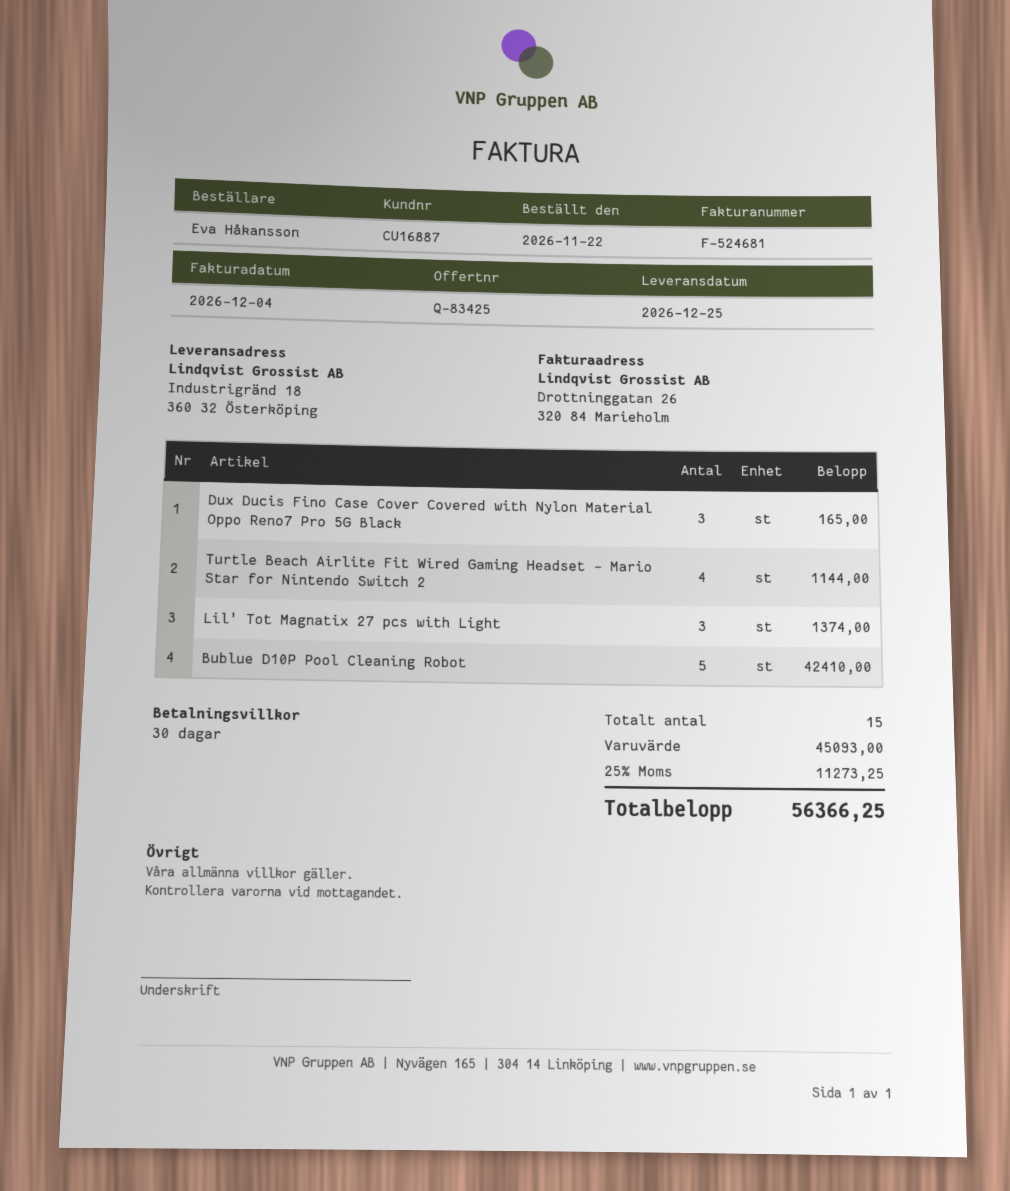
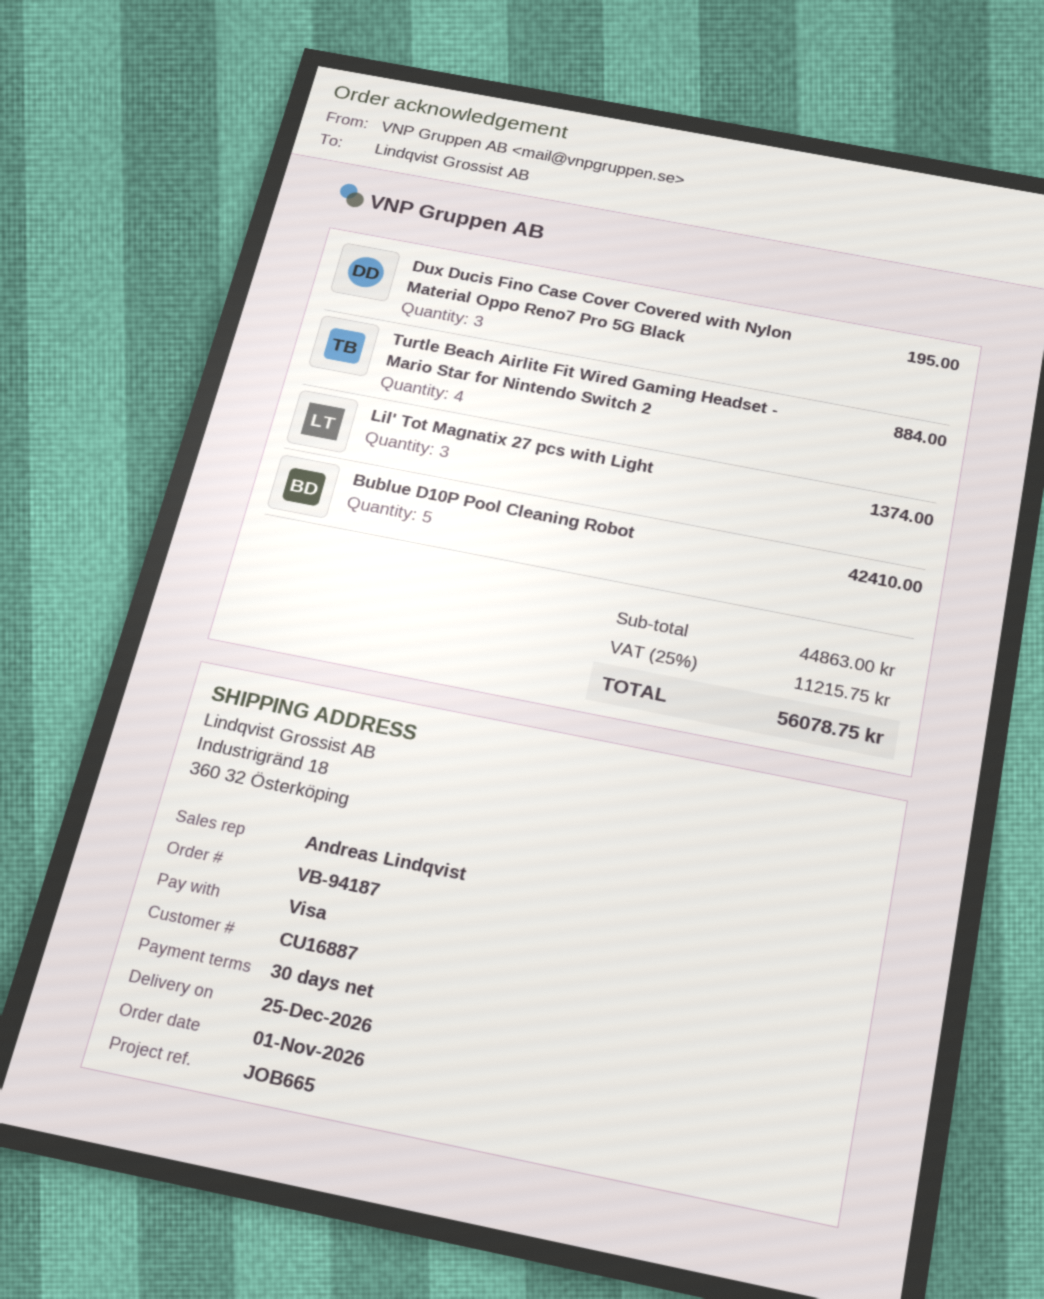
order date: 2026-11-22 -> 2026-11-01
Dux Ducis Fino Case Cover Covered with Nylon Material Oppo Reno7 Pro 5G Black: 3 for 165.00 -> 3 for 195.00
Turtle Beach Airlite Fit Wired Gaming Headset - Mario Star for Nintendo Switch 2: 4 for 1144.00 -> 4 for 884.00
subtotal: 45093.00 -> 44863.00
tax: 25% = 11273.25 -> 25% = 11215.75
total: 56366.25 -> 56078.75

